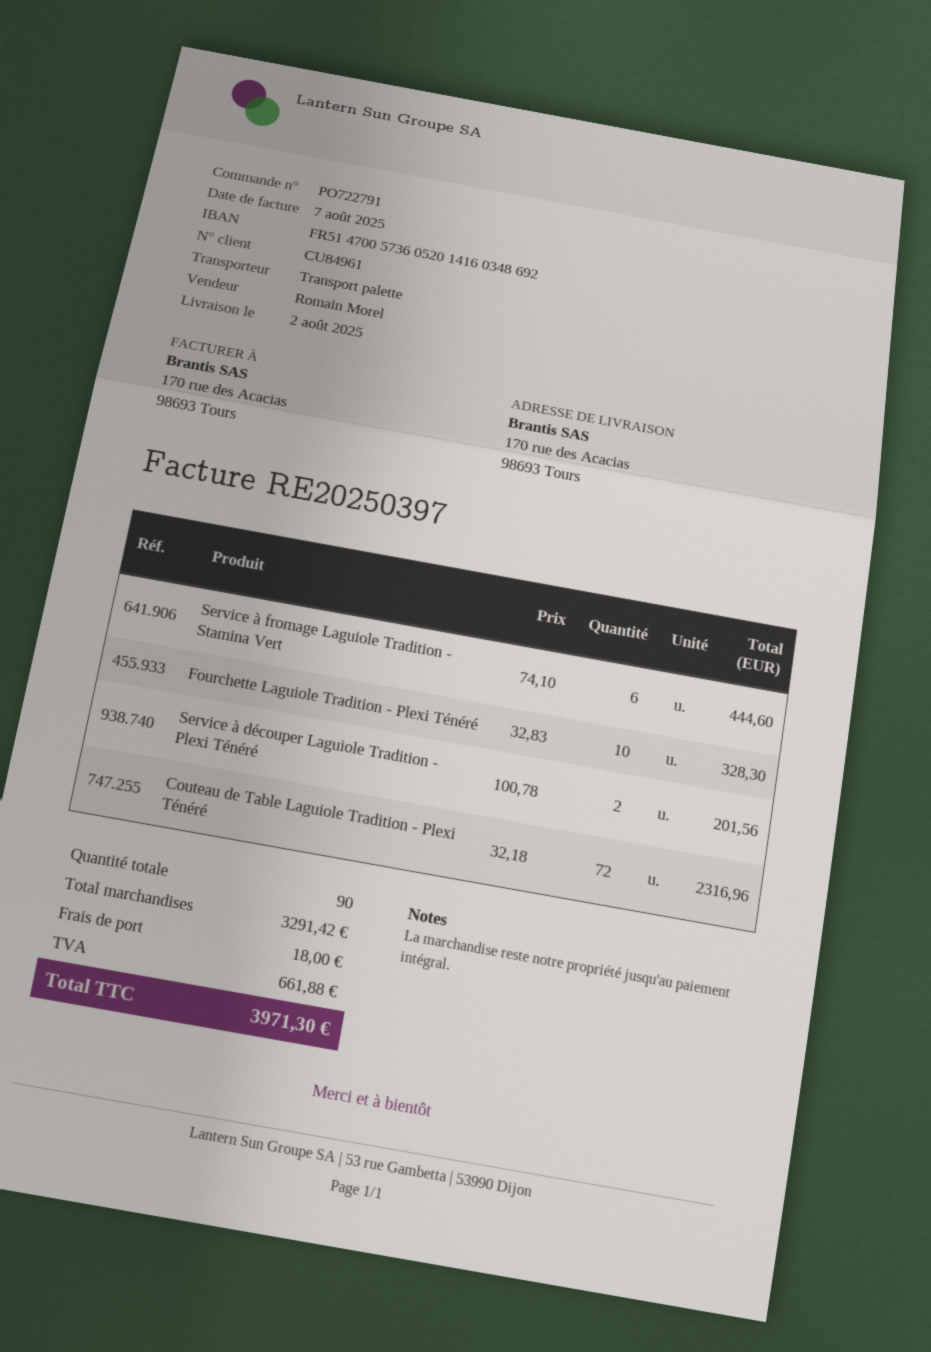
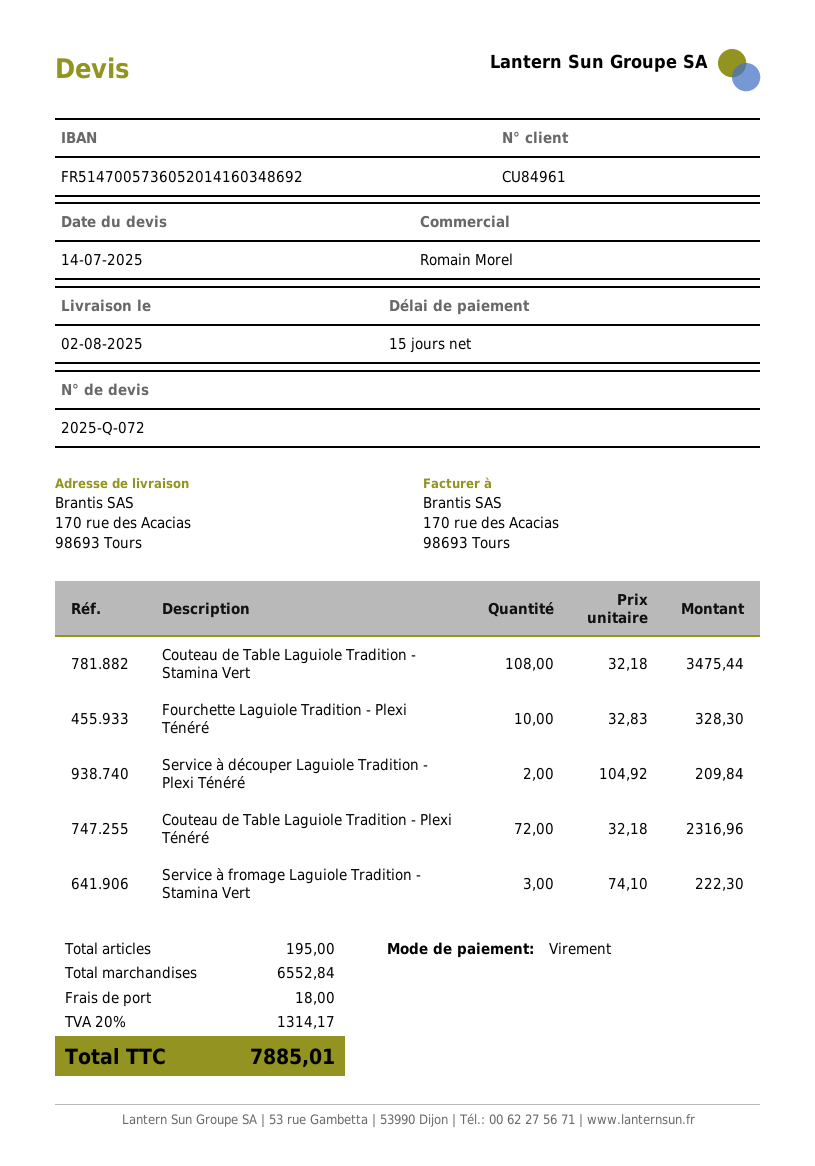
Service à fromage Laguiole Tradition - Stamina Vert: 6 x 74.10 = 444.60 -> 3 x 74.10 = 222.30
Service à découper Laguiole Tradition - Plexi Ténéré: 2 x 100.78 = 201.56 -> 2 x 104.92 = 209.84
Couteau de Table Laguiole Tradition - Stamina Vert: none -> 108 x 32.18 = 3475.44
total quantity: 90 -> 195
subtotal: 3291.42 -> 6552.84
tax: 661.88 -> 1314.17
total: 3971.30 -> 7885.01

